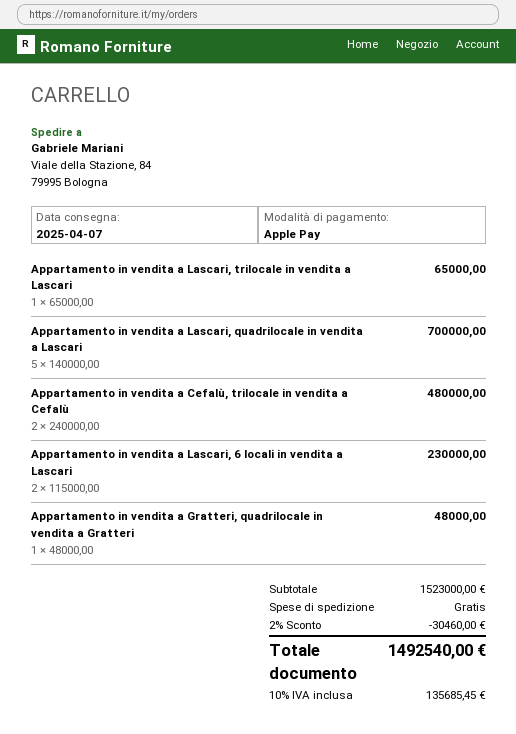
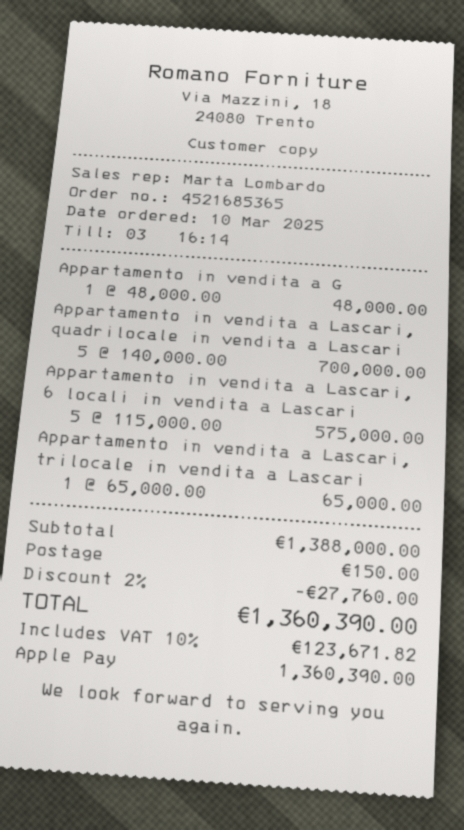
Appartamento in vendita a Cefalù, trilocale in vendita a Cefalù: 2 x 240000.00 = 480000.00 -> none
Appartamento in vendita a Lascari, 6 locali in vendita a Lascari: 2 x 115000.00 = 230000.00 -> 5 x 115000.00 = 575000.00
subtotal: 1523000.00 -> 1388000.00
discount: 2% = 30460.00 -> 2% = 27760.00
shipping: 0.00 -> 150.00
tax: 10% = 135685.45 -> 10% = 123671.82
total: 1492540.00 -> 1360390.00

